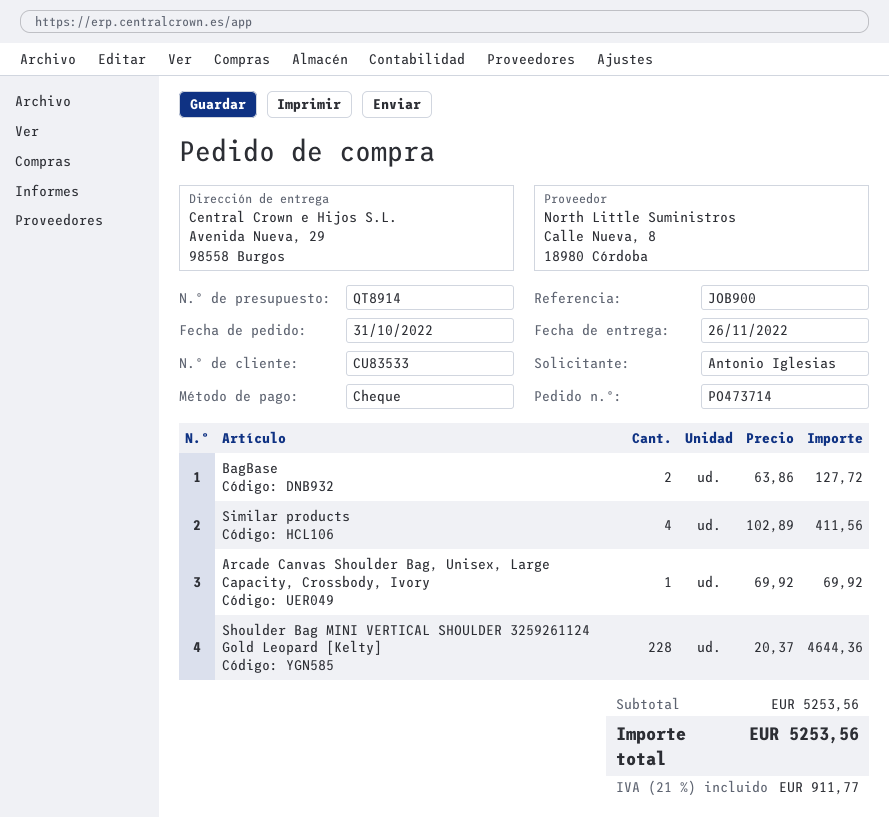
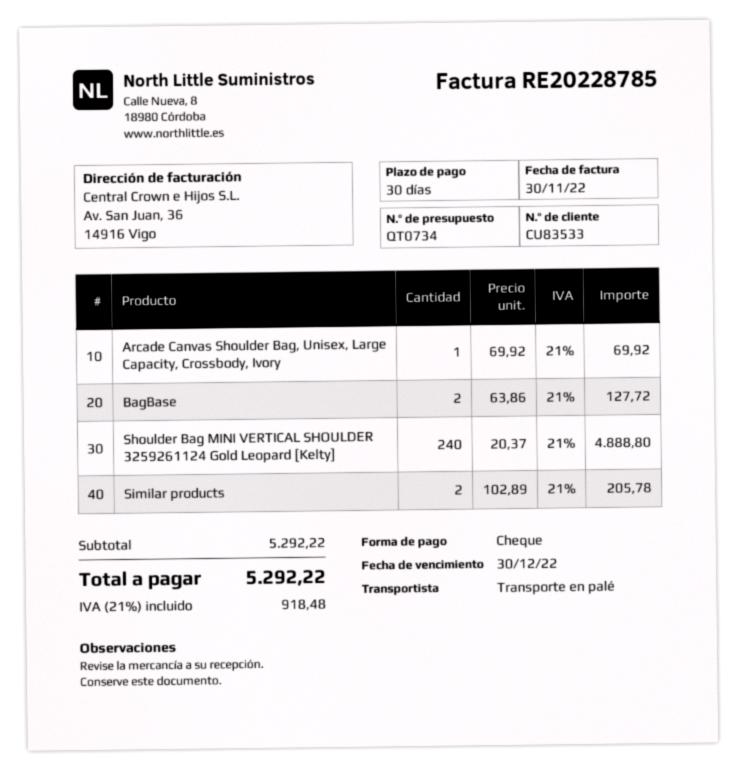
quote number: QT8914 -> QT0734
Similar products: 4 x 102.89 = 411.56 -> 2 x 102.89 = 205.78
Shoulder Bag MINI VERTICAL SHOULDER 3259261124 Gold Leopard [Kelty]: 228 x 20.37 = 4644.36 -> 240 x 20.37 = 4888.80
subtotal: 5253.56 -> 5292.22
tax: 21% = 911.77 -> 21% = 918.48
total: 5253.56 -> 5292.22

